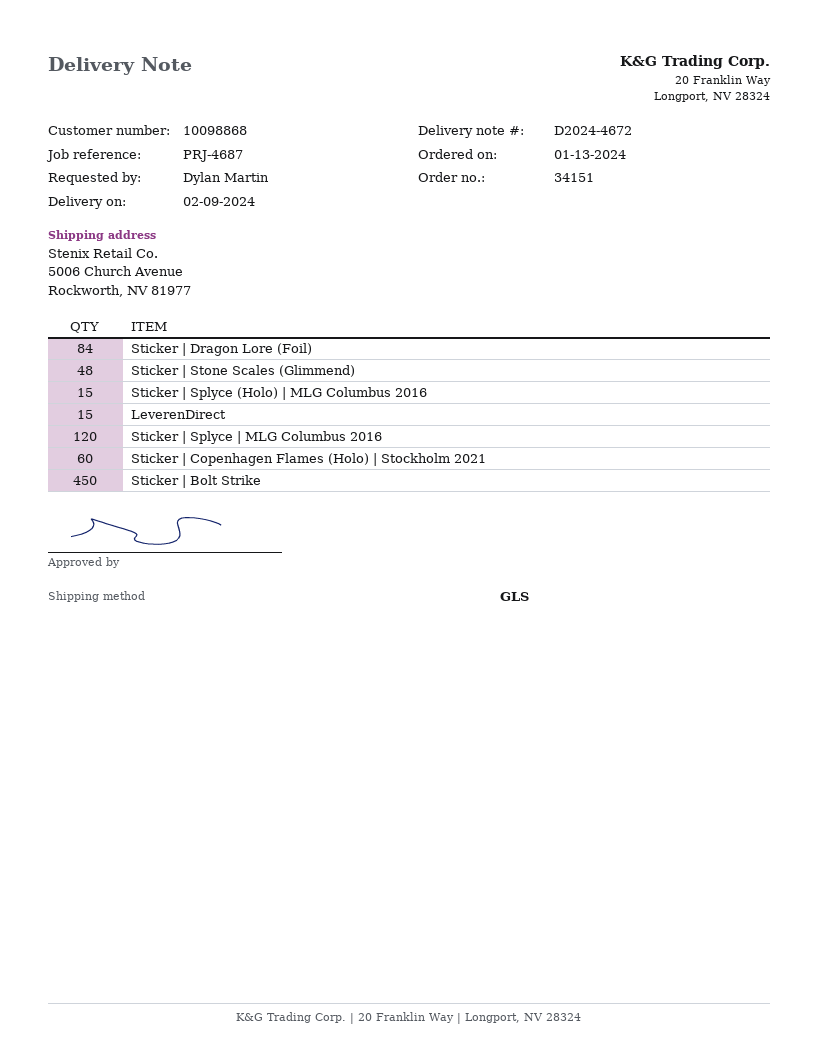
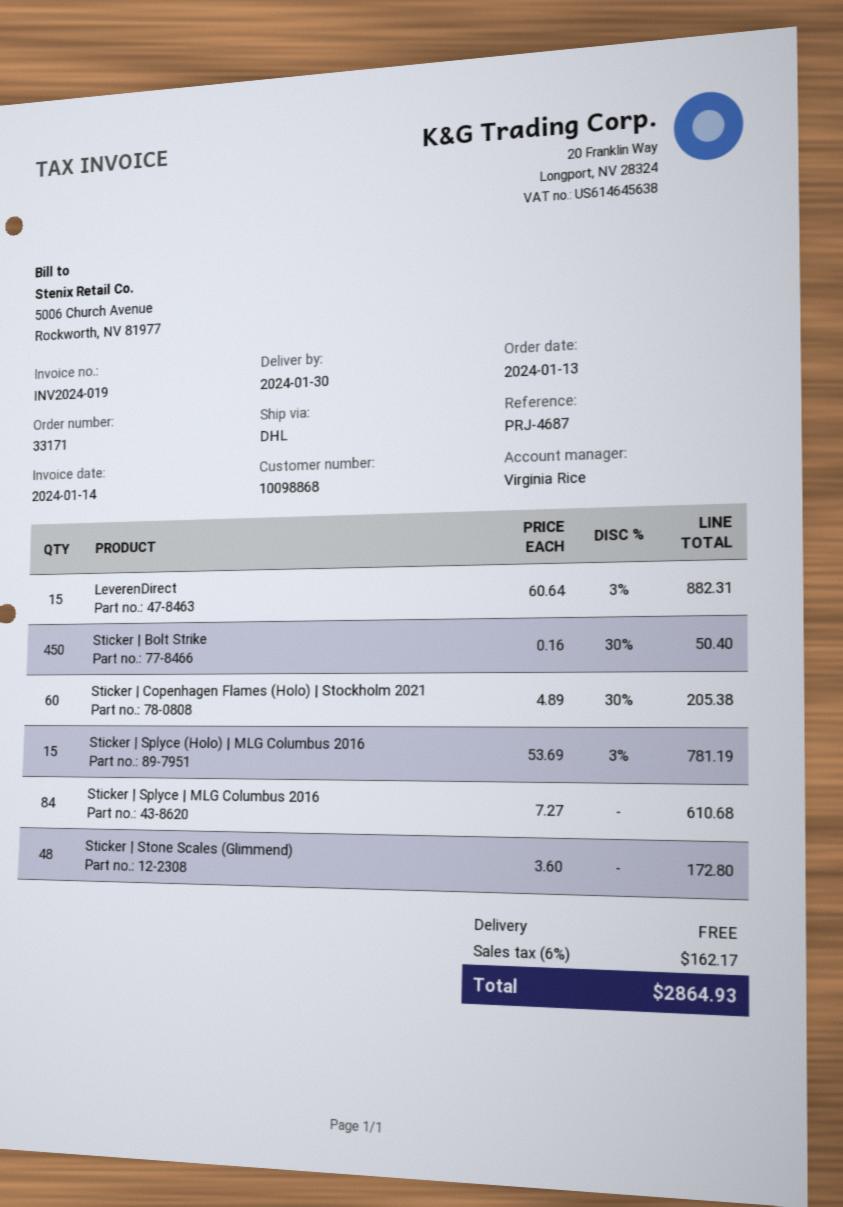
order number: 34151 -> 33171
delivery date: 2024-02-09 -> 2024-01-30
shipping method: GLS -> DHL
Sticker | Dragon Lore (Foil): 84 -> none
Sticker | Splyce | MLG Columbus 2016: 120 -> 84

